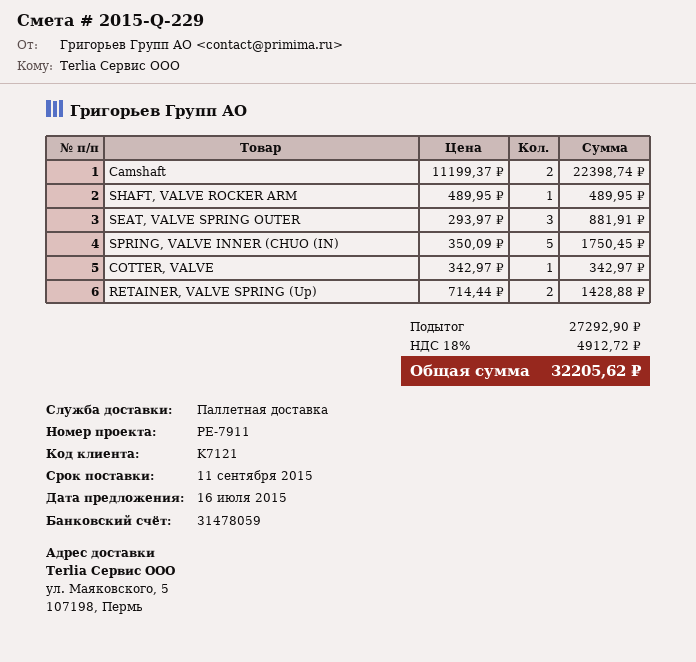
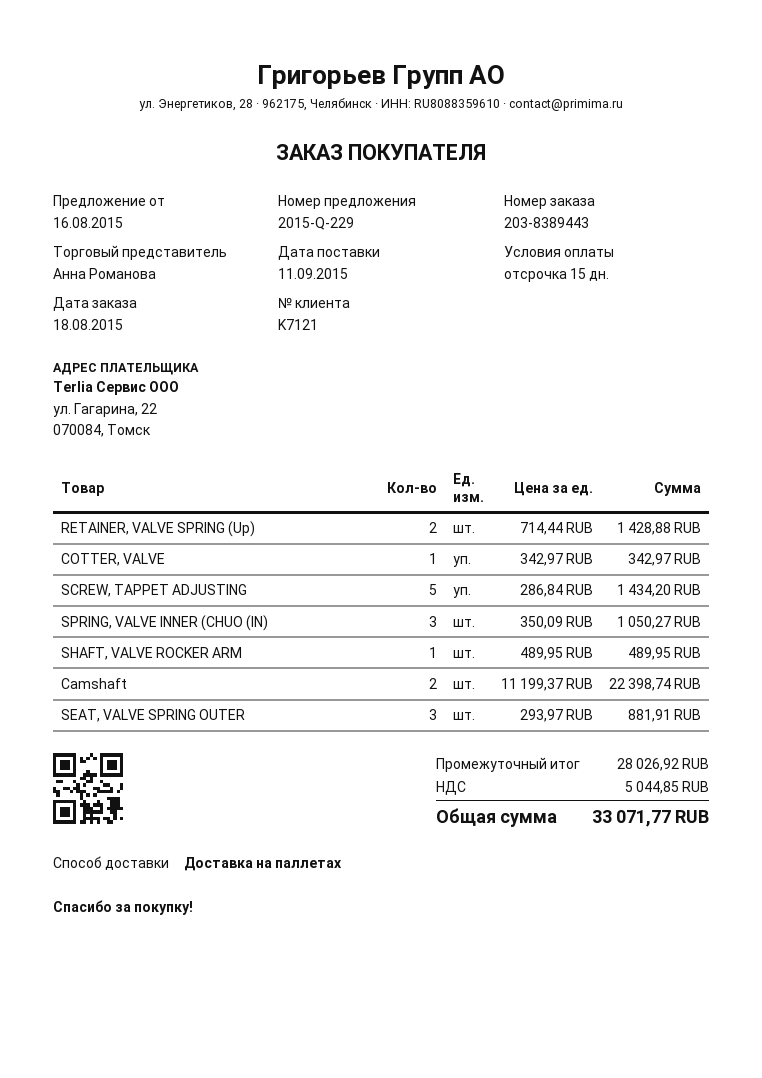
quote date: 2015-07-16 -> 2015-08-16
SPRING, VALVE INNER (CHUO (IN): 5 x 350.09 = 1750.45 -> 3 x 350.09 = 1050.27
SCREW, TAPPET ADJUSTING: none -> 5 x 286.84 = 1434.20
subtotal: 27292.90 -> 28026.92
tax: 4912.72 -> 5044.85
total: 32205.62 -> 33071.77

